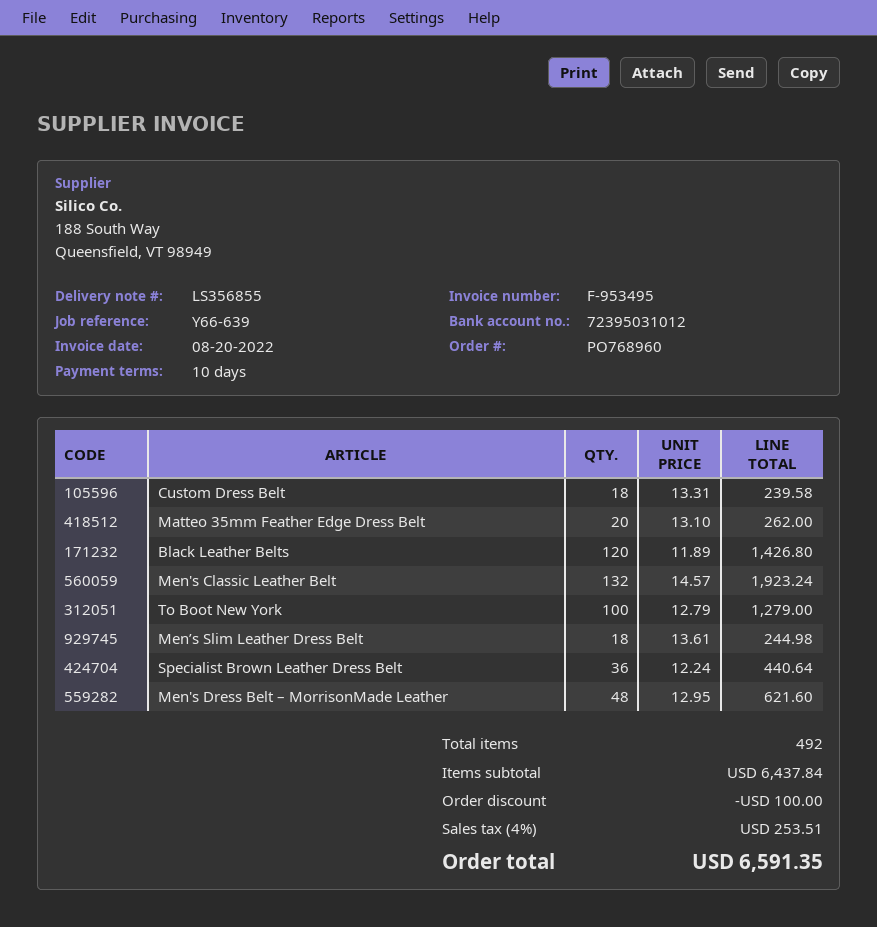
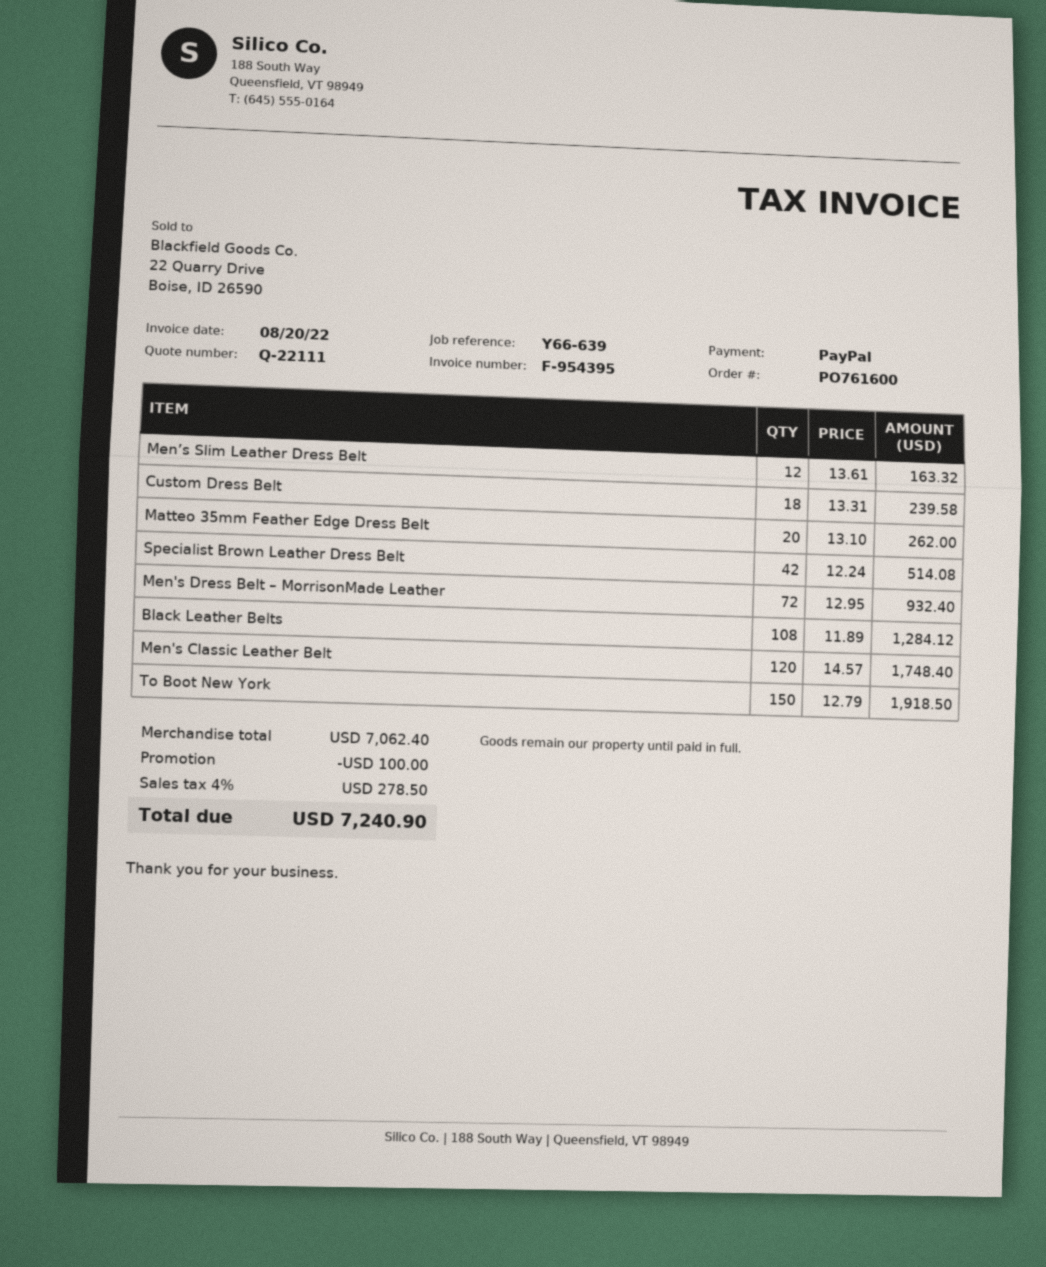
order number: PO768960 -> PO761600
invoice number: F-953495 -> F-954395
Black Leather Belts: 120 x 11.89 = 1426.80 -> 108 x 11.89 = 1284.12
Men's Classic Leather Belt: 132 x 14.57 = 1923.24 -> 120 x 14.57 = 1748.40
To Boot New York: 100 x 12.79 = 1279.00 -> 150 x 12.79 = 1918.50
Men’s Slim Leather Dress Belt: 18 x 13.61 = 244.98 -> 12 x 13.61 = 163.32
Specialist Brown Leather Dress Belt: 36 x 12.24 = 440.64 -> 42 x 12.24 = 514.08
Men's Dress Belt – MorrisonMade Leather: 48 x 12.95 = 621.60 -> 72 x 12.95 = 932.40
subtotal: 6437.84 -> 7062.40
tax: 4% = 253.51 -> 4% = 278.50
total: 6591.35 -> 7240.90

